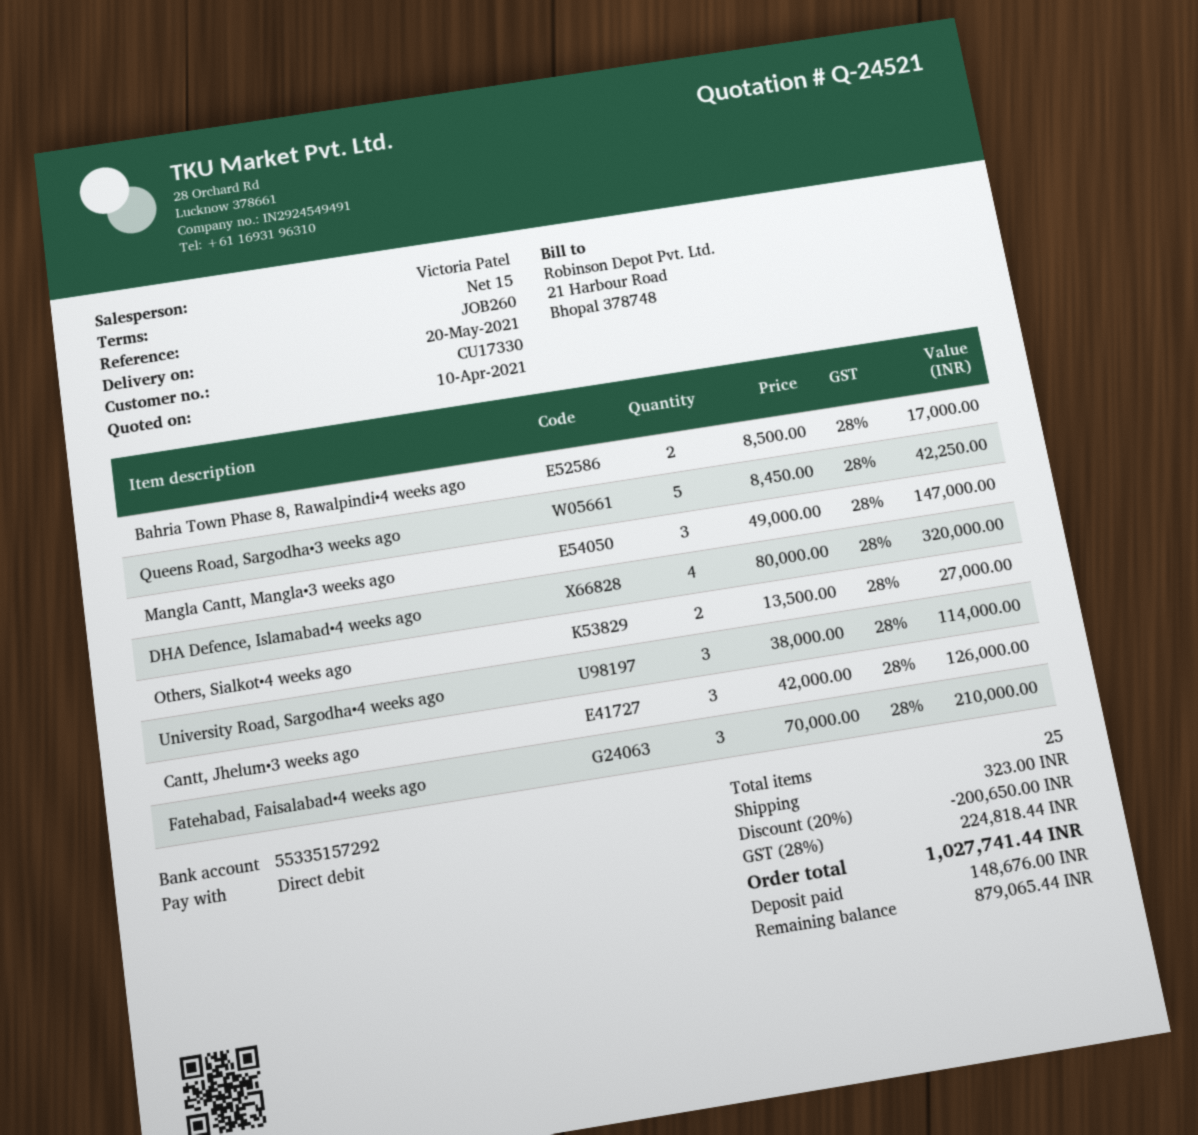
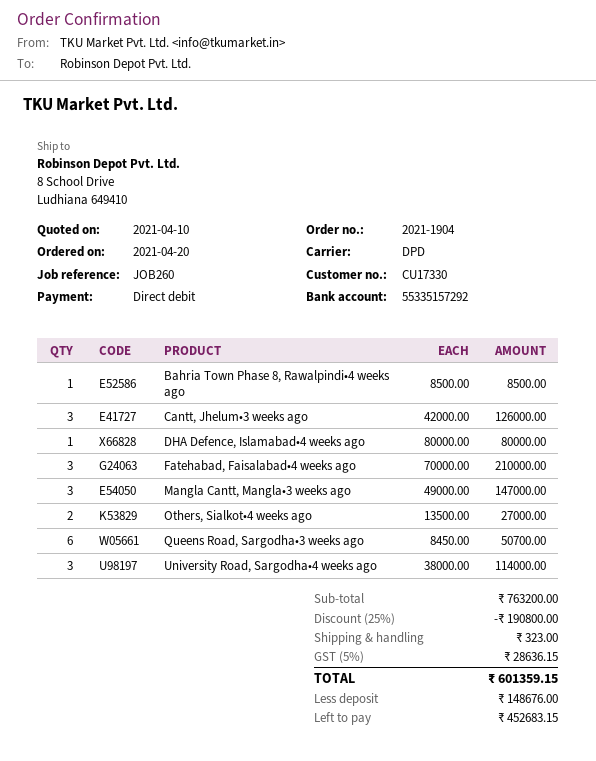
Bahria Town Phase 8, Rawalpindi•4 weeks ago: 2 x 8500.00 = 17000.00 -> 1 x 8500.00 = 8500.00
Queens Road, Sargodha•3 weeks ago: 5 x 8450.00 = 42250.00 -> 6 x 8450.00 = 50700.00
DHA Defence, Islamabad•4 weeks ago: 4 x 80000.00 = 320000.00 -> 1 x 80000.00 = 80000.00
discount: 20% = 200650.00 -> 25% = 190800.00
tax: 28% = 224818.44 -> 5% = 28636.15
total: 1027741.44 -> 601359.15
balance: 879065.44 -> 452683.15

